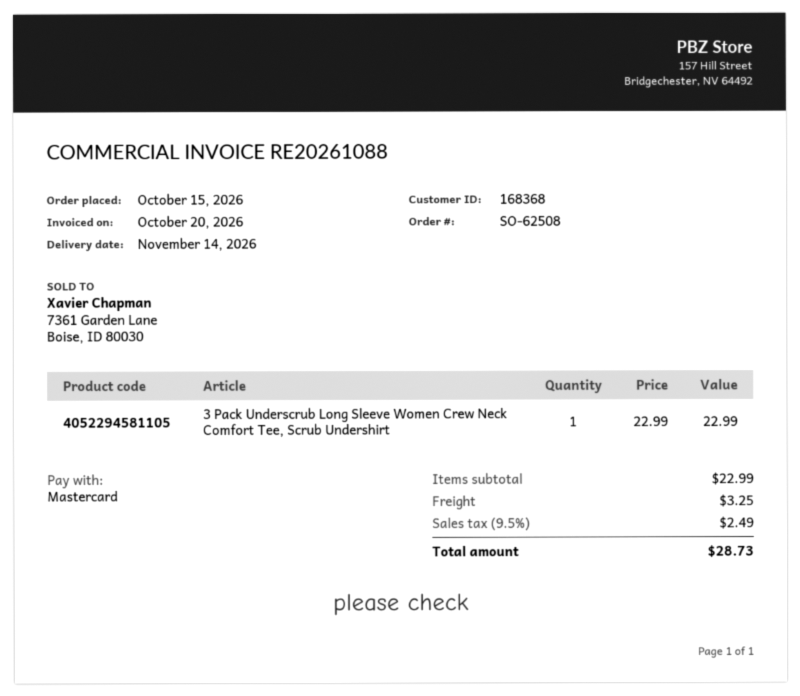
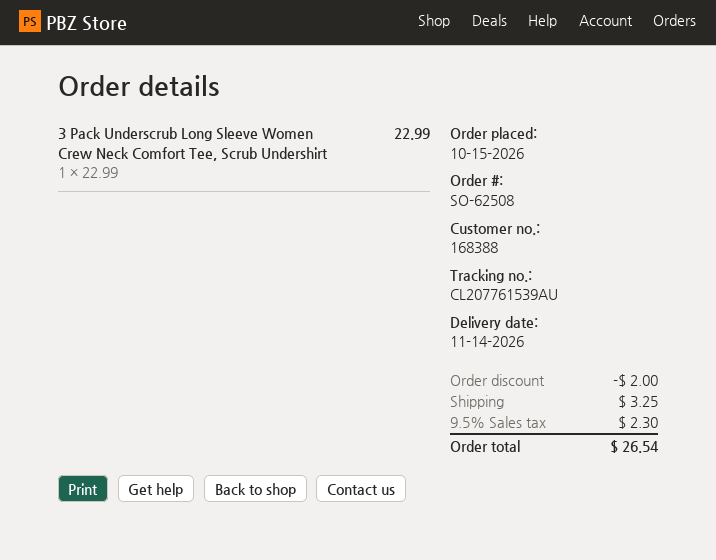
customer number: 168368 -> 168388
discount: none -> 2.00
tax: 9.5% = 2.49 -> 9.5% = 2.30
total: 28.73 -> 26.54

